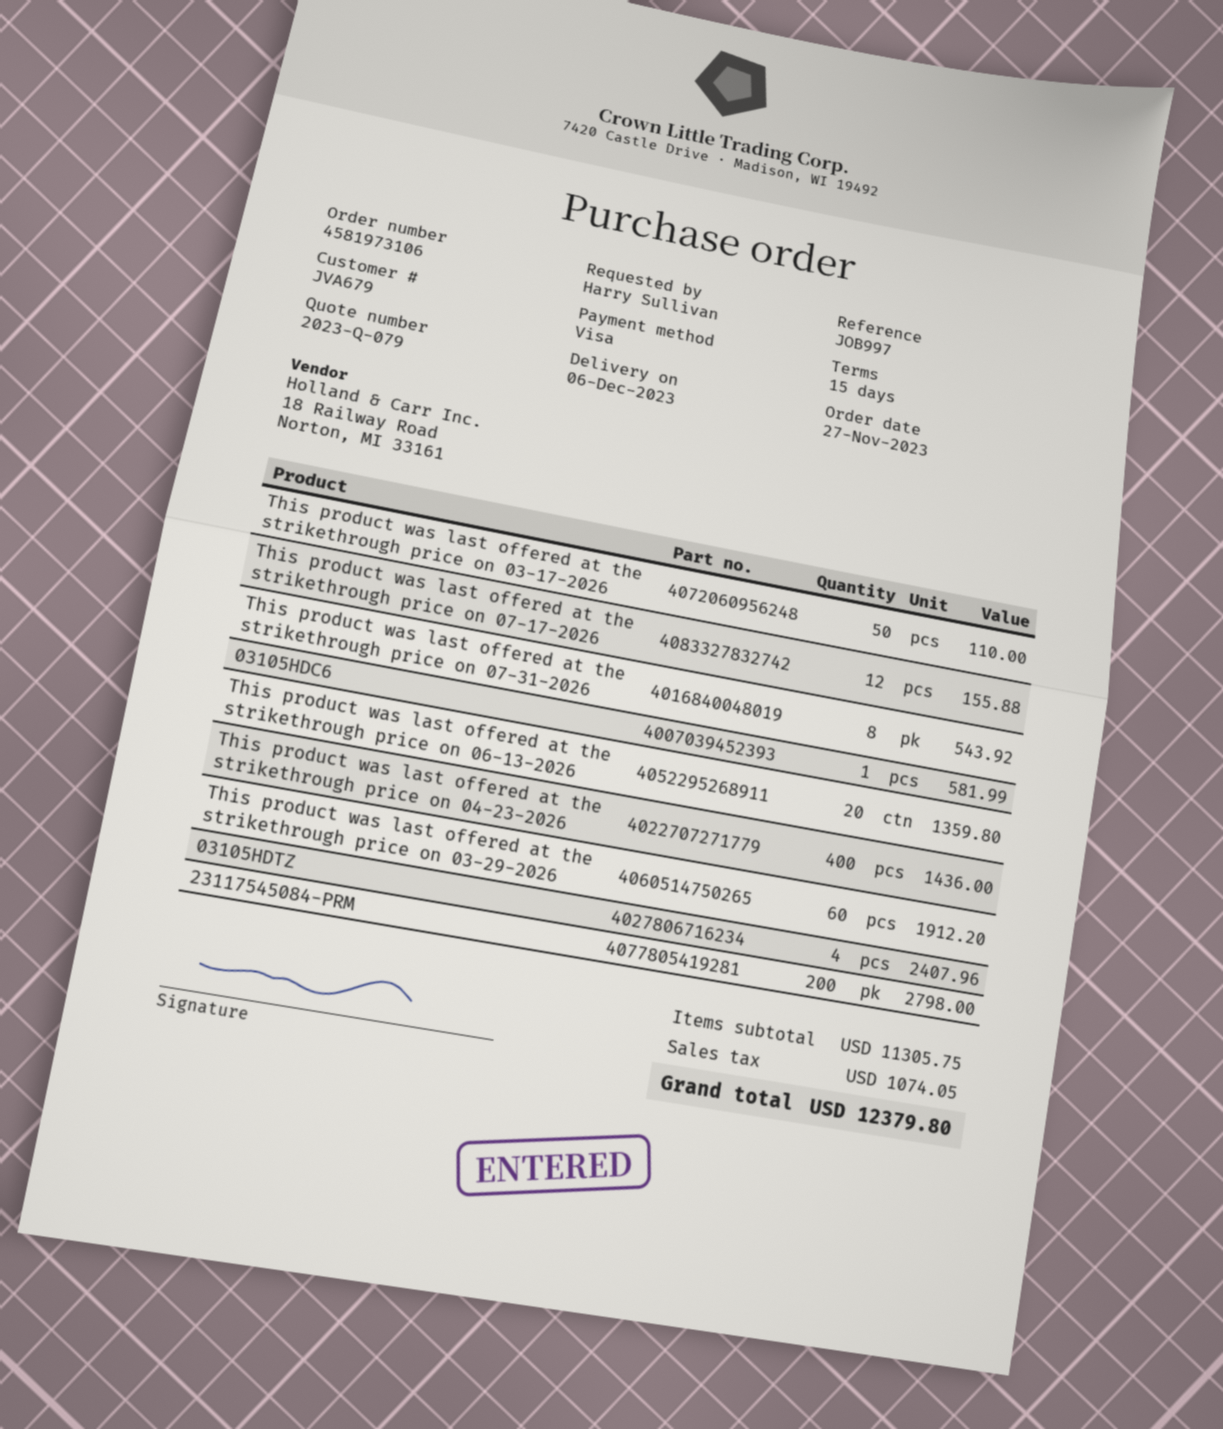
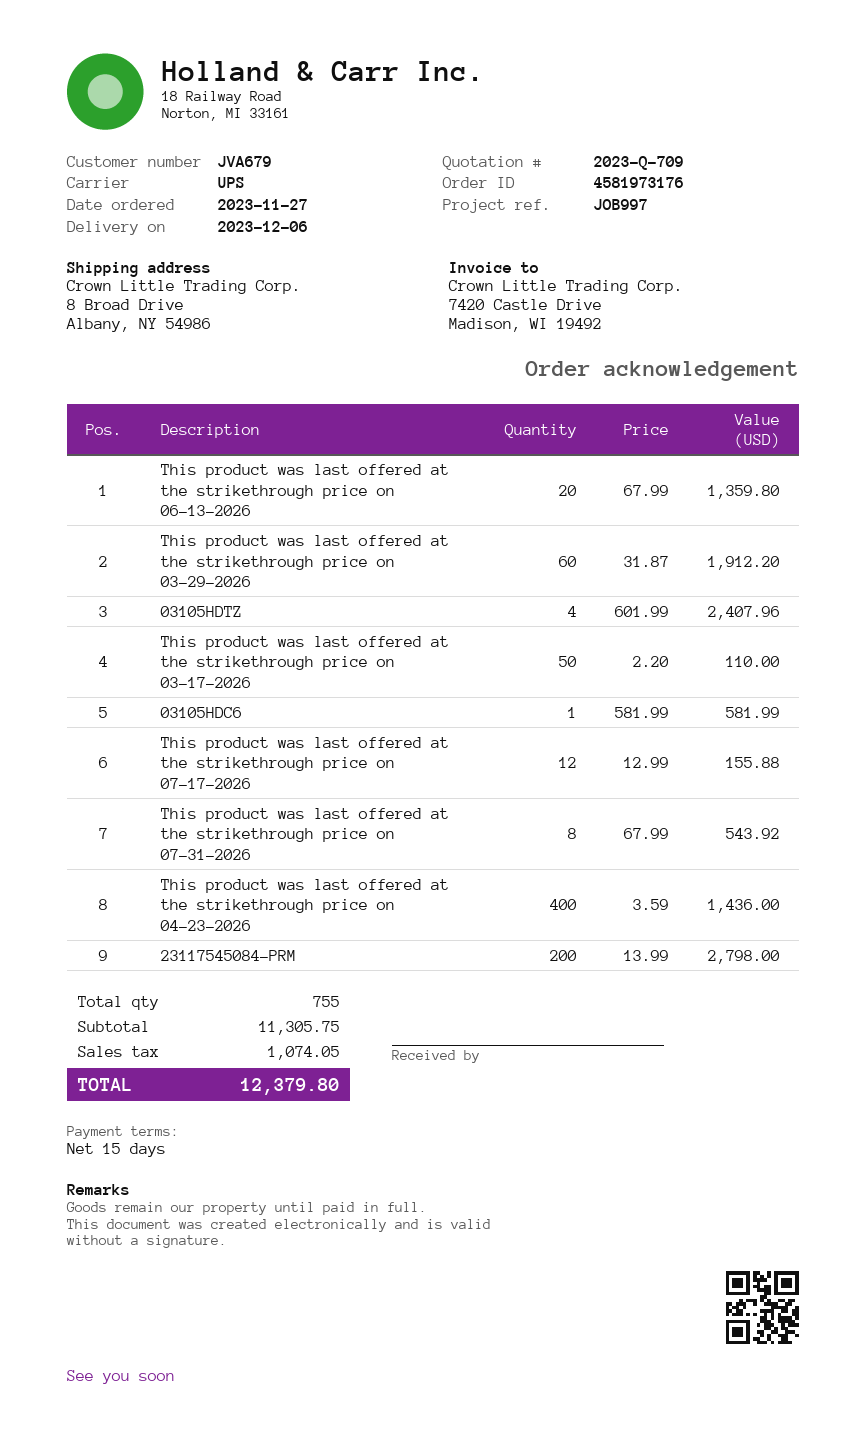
quote number: 2023-Q-079 -> 2023-Q-709
order number: 4581973106 -> 4581973176

